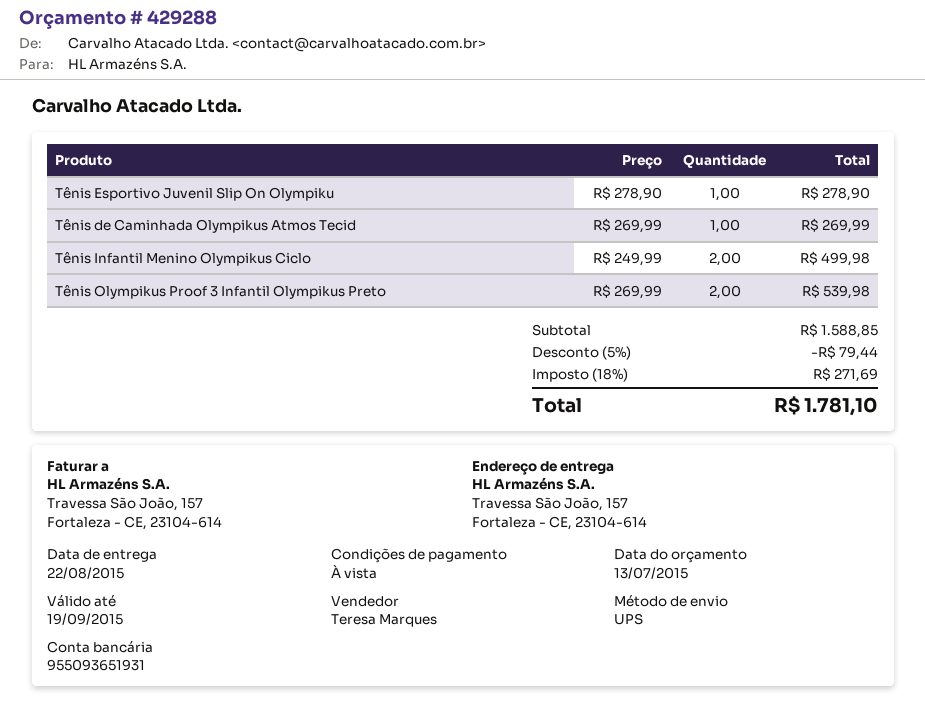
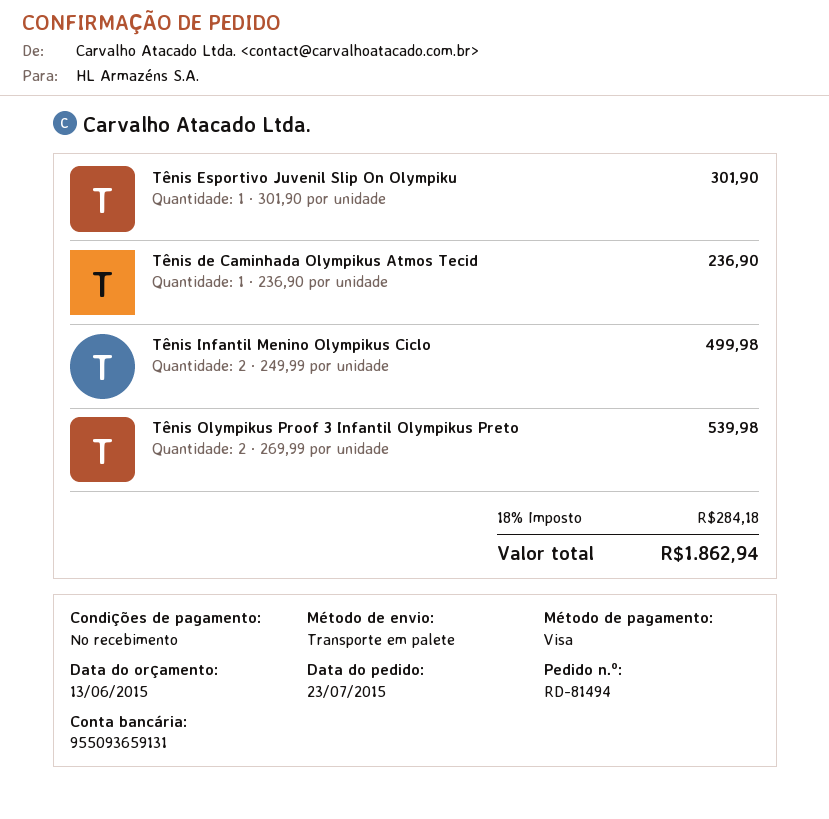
quote date: 2015-07-13 -> 2015-06-13
bank account: 955093651931 -> 955093659131
shipping method: UPS -> pallet freight
Tênis Esportivo Juvenil Slip On Olympiku: 1 x 278.90 = 278.90 -> 1 x 301.90 = 301.90
Tênis de Caminhada Olympikus Atmos Tecid: 1 x 269.99 = 269.99 -> 1 x 236.90 = 236.90
discount: 5% = 79.44 -> none
tax: 18% = 271.69 -> 18% = 284.18
total: 1781.10 -> 1862.94

